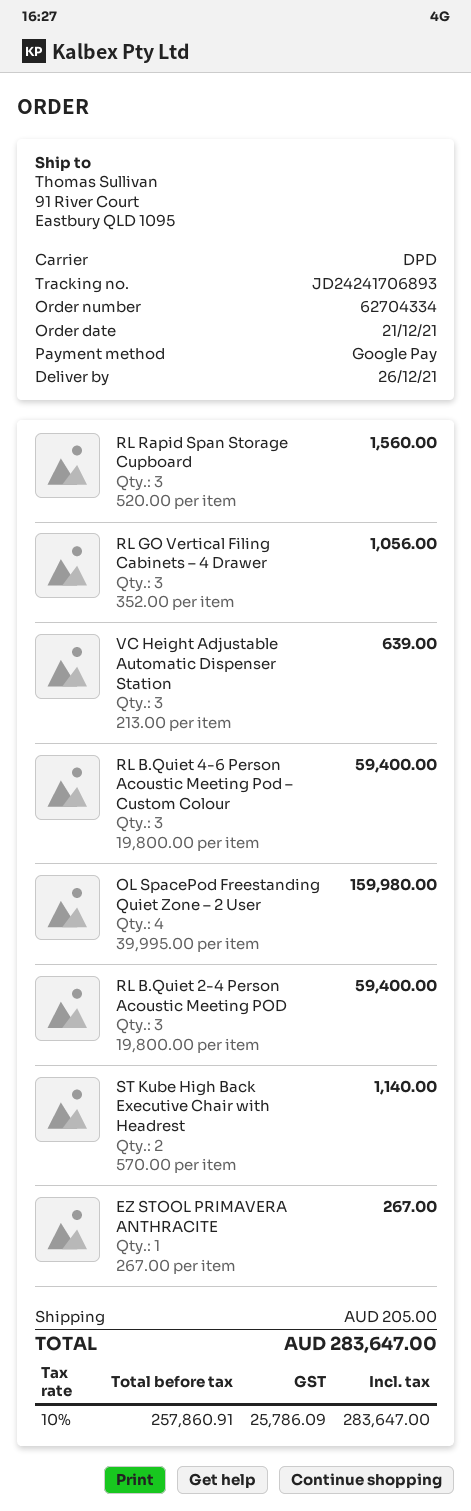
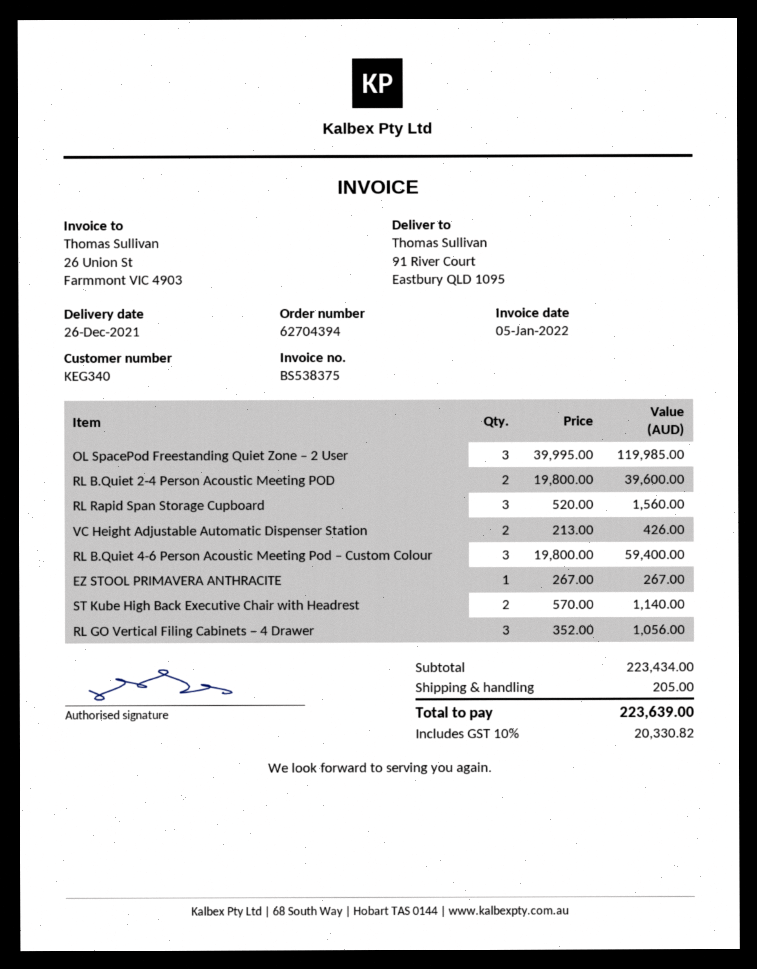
order number: 62704334 -> 62704394
VC Height Adjustable Automatic Dispenser Station: 3 x 213.00 = 639.00 -> 2 x 213.00 = 426.00
OL SpacePod Freestanding Quiet Zone – 2 User: 4 x 39995.00 = 159980.00 -> 3 x 39995.00 = 119985.00
RL B.Quiet 2-4 Person Acoustic Meeting POD: 3 x 19800.00 = 59400.00 -> 2 x 19800.00 = 39600.00
tax: 10% = 25786.09 -> 10% = 20330.82
total: 283647.00 -> 223639.00

